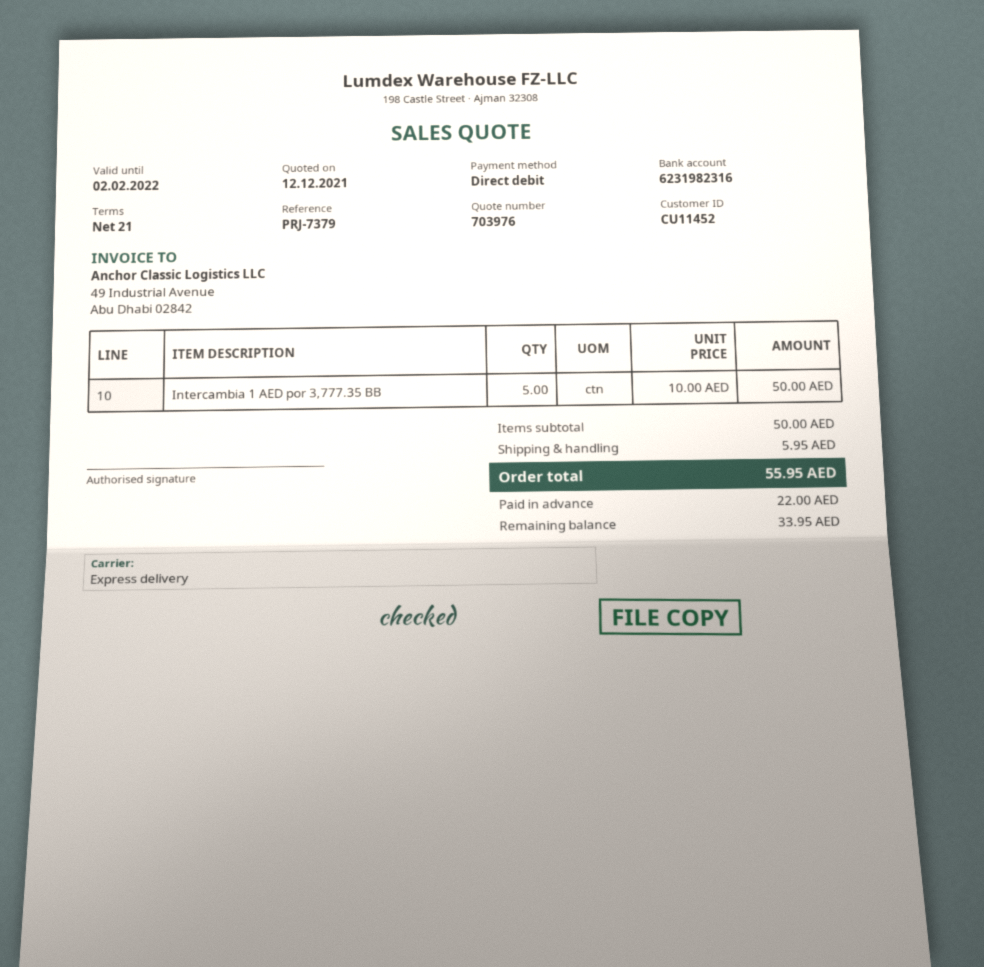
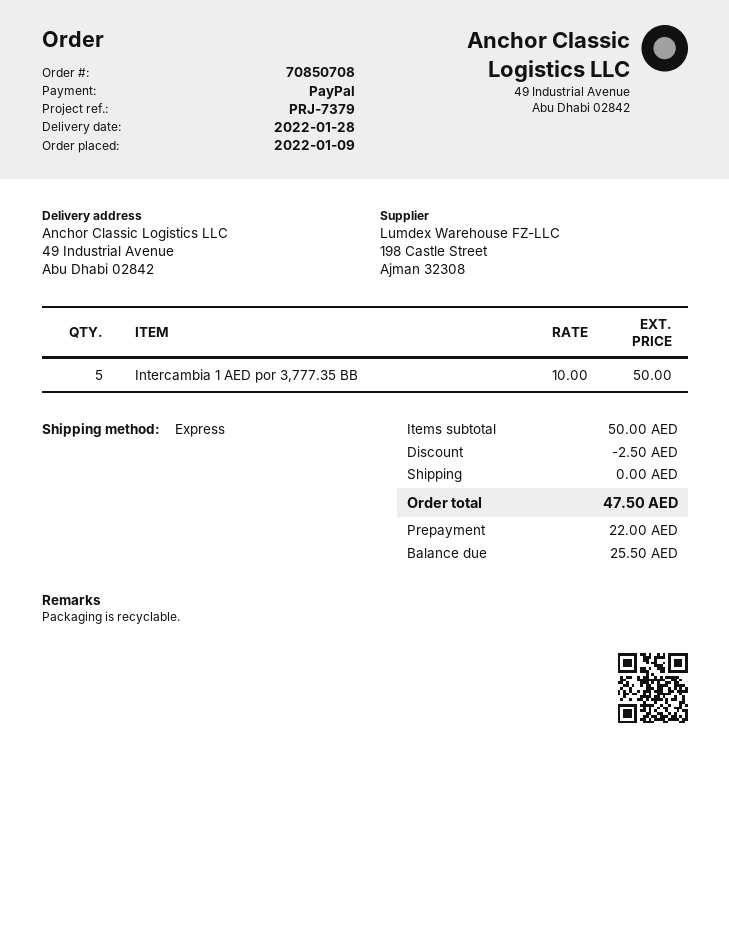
payment method: direct debit -> PayPal
discount: none -> 2.50
shipping: 5.95 -> 0.00
total: 55.95 -> 47.50
balance: 33.95 -> 25.50

